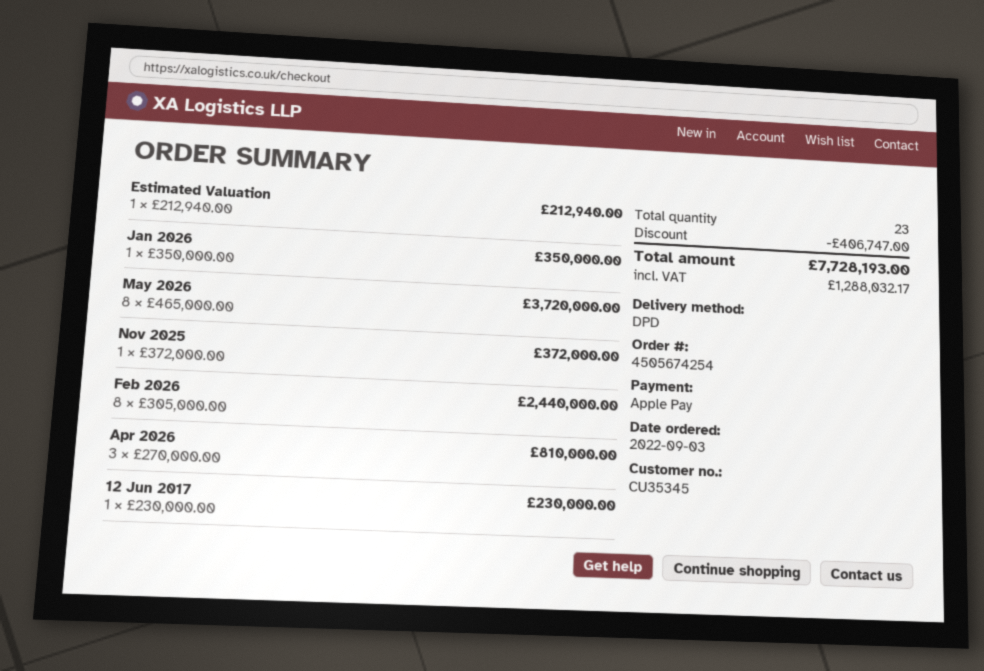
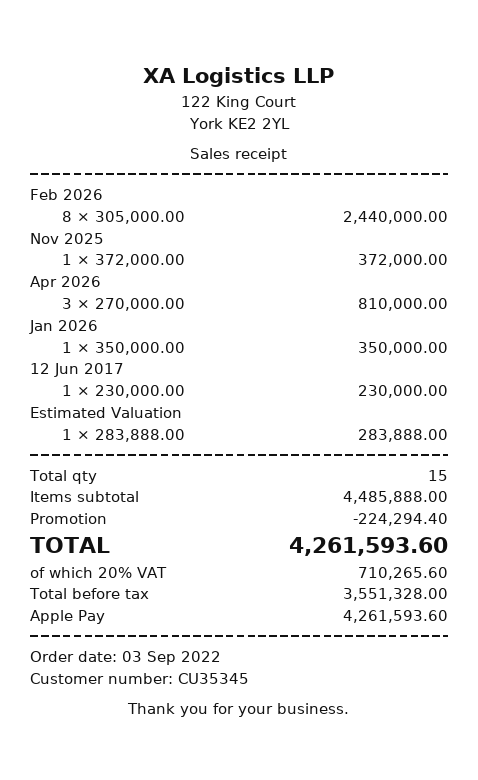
Estimated Valuation: 1 x 212940.00 = 212940.00 -> 1 x 283888.00 = 283888.00
May 2026: 8 x 465000.00 = 3720000.00 -> none
total quantity: 23 -> 15
discount: 406747.00 -> 224294.40
tax: 1288032.17 -> 710265.60
total: 7728193.00 -> 4261593.60

